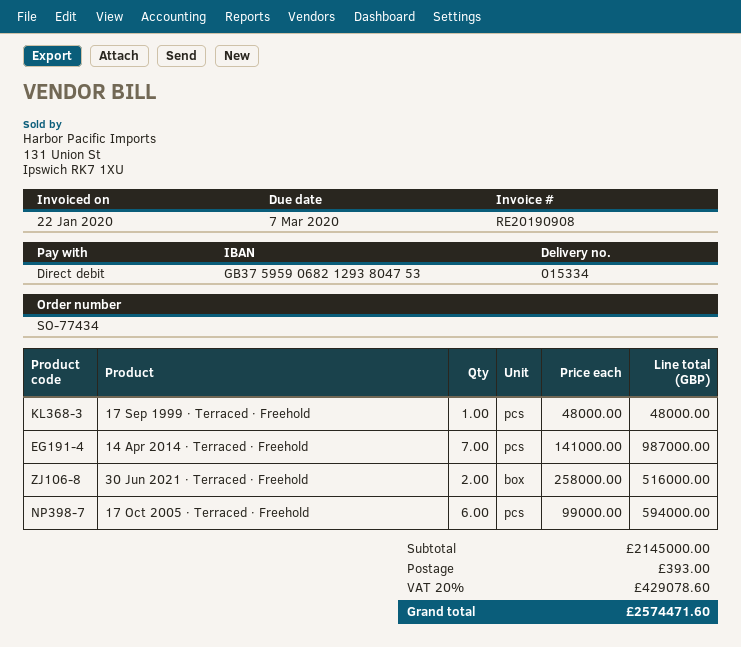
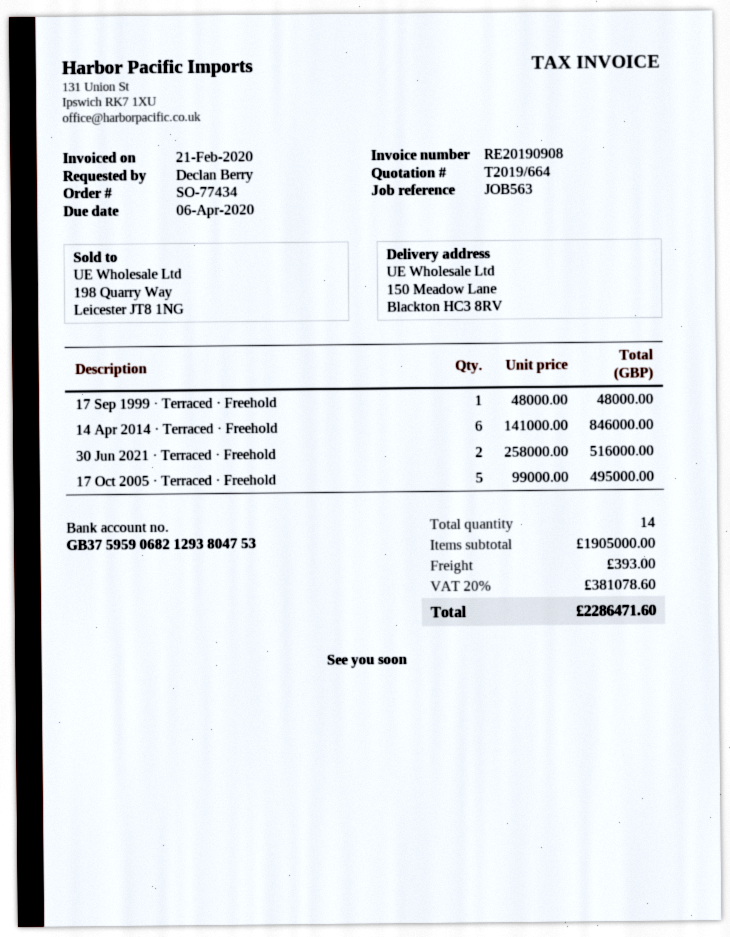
invoice date: 2020-01-22 -> 2020-02-21
due date: 2020-03-07 -> 2020-04-06
14 Apr 2014 · Terraced · Freehold: 7 x 141000.00 = 987000.00 -> 6 x 141000.00 = 846000.00
17 Oct 2005 · Terraced · Freehold: 6 x 99000.00 = 594000.00 -> 5 x 99000.00 = 495000.00
subtotal: 2145000.00 -> 1905000.00
tax: 20% = 429078.60 -> 20% = 381078.60
total: 2574471.60 -> 2286471.60

